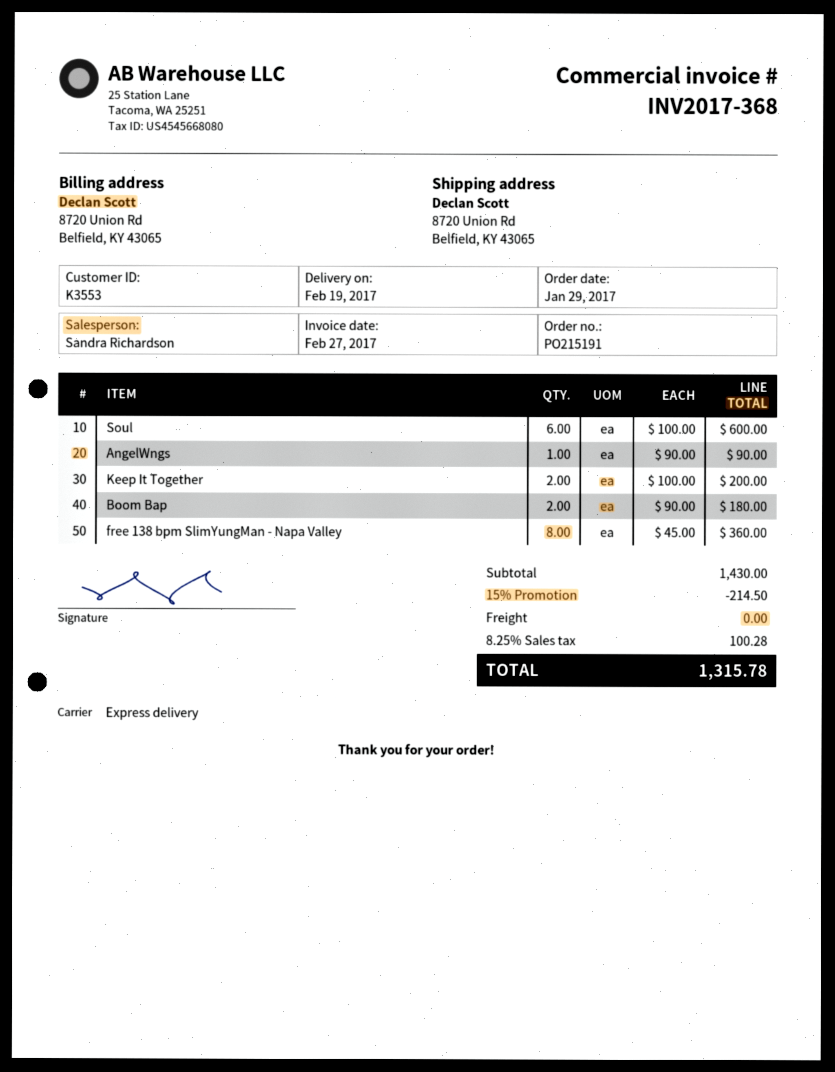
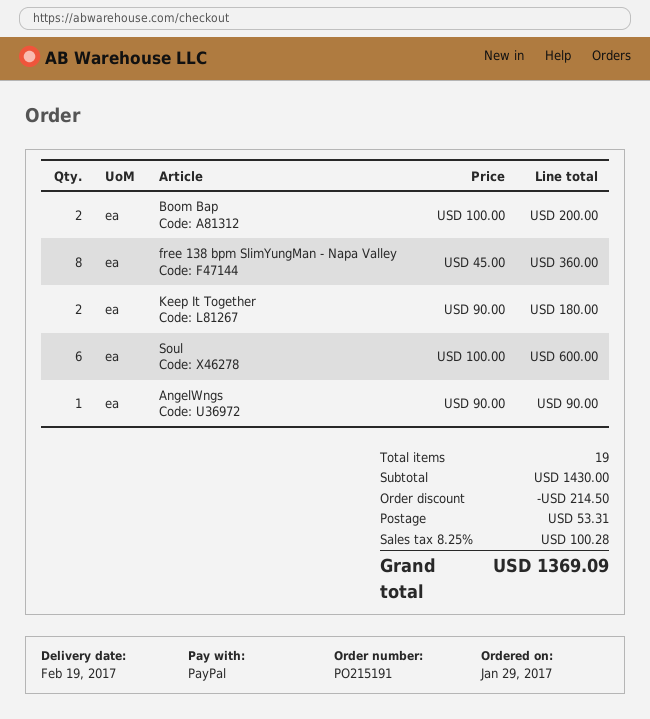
Keep It Together: 2 x 100.00 = 200.00 -> 2 x 90.00 = 180.00
Boom Bap: 2 x 90.00 = 180.00 -> 2 x 100.00 = 200.00
shipping: 0.00 -> 53.31
total: 1315.78 -> 1369.09

